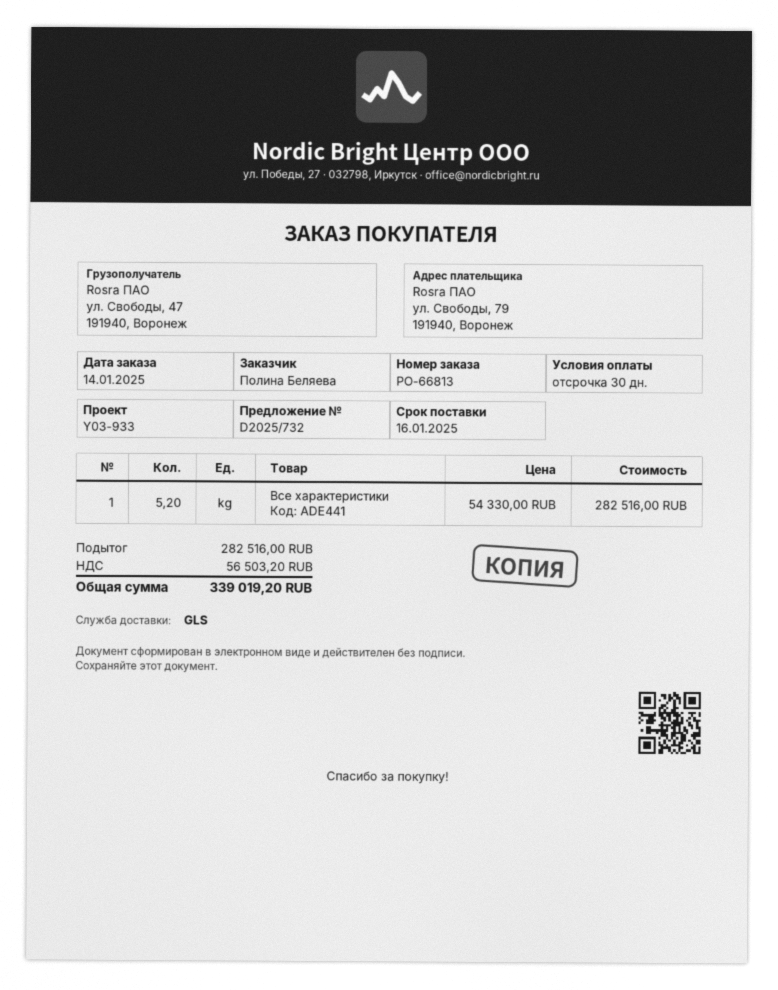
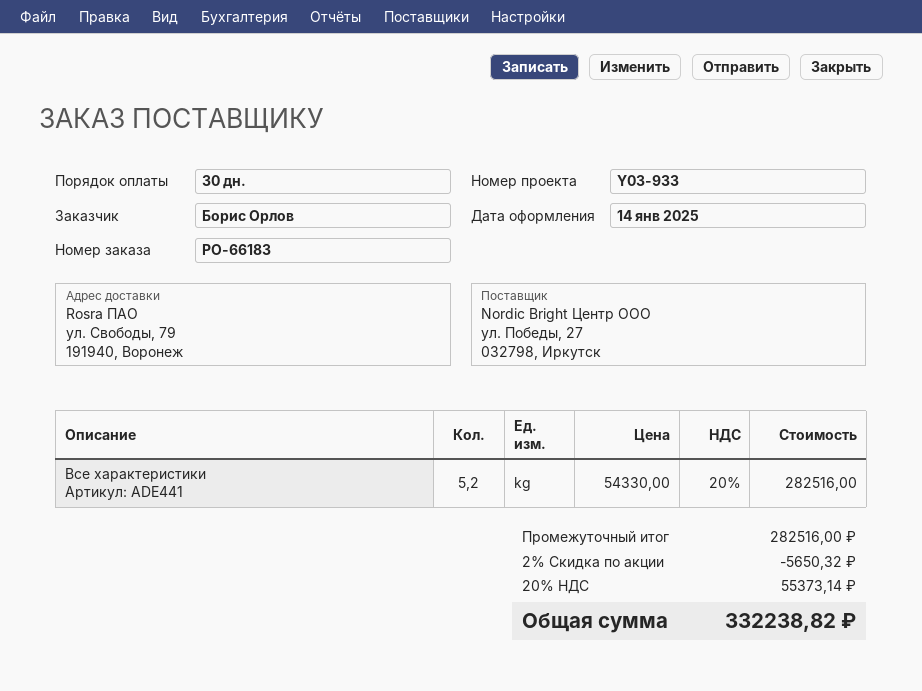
order number: PO-66813 -> PO-66183
ordered by: Полина Беляева -> Борис Орлов
ship to: ул. Свободы, 47, 191940, Воронеж -> ул. Свободы, 79, 191940, Воронеж
discount: none -> 2% = 5650.32
tax: 56503.20 -> 55373.14
total: 339019.20 -> 332238.82

